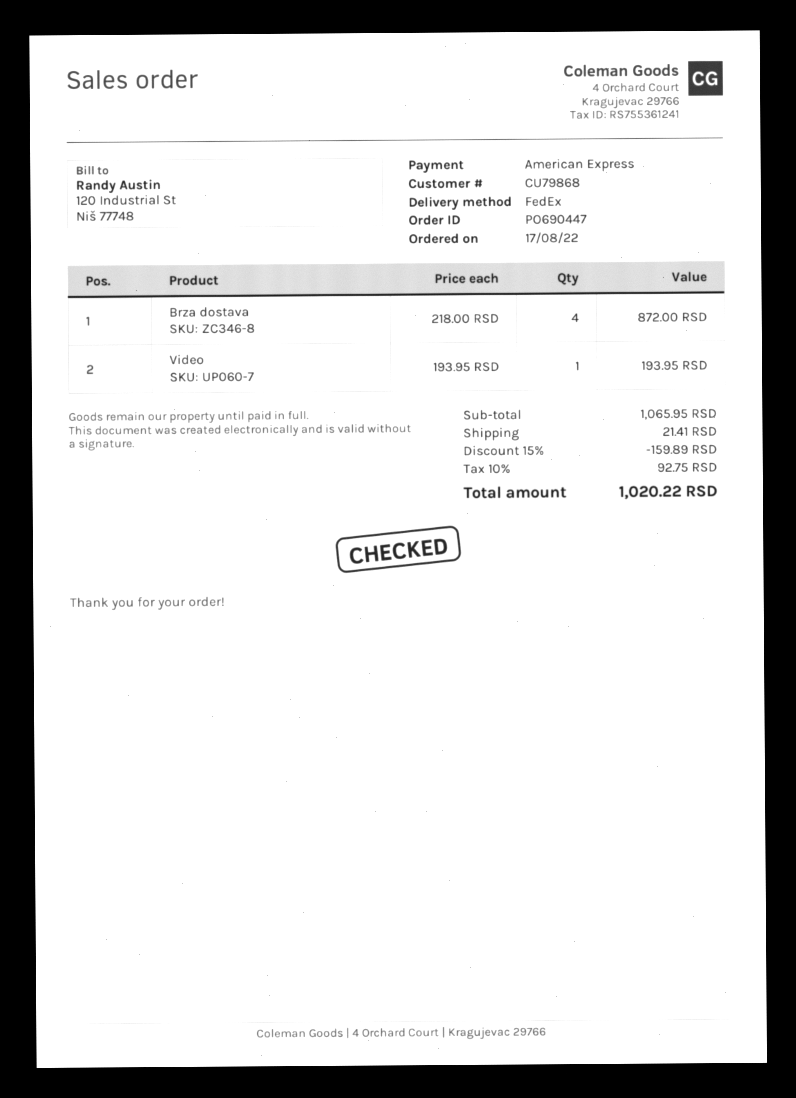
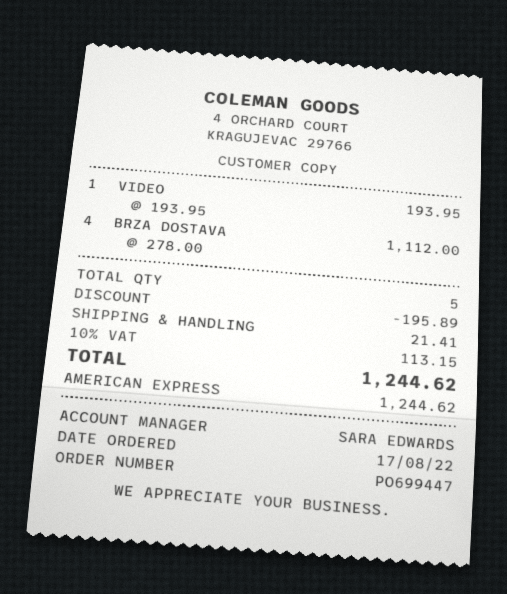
order number: PO690447 -> PO699447
Brza dostava: 4 x 218.00 = 872.00 -> 4 x 278.00 = 1112.00
discount: 159.89 -> 195.89
tax: 10% = 92.75 -> 10% = 113.15
total: 1020.22 -> 1244.62

